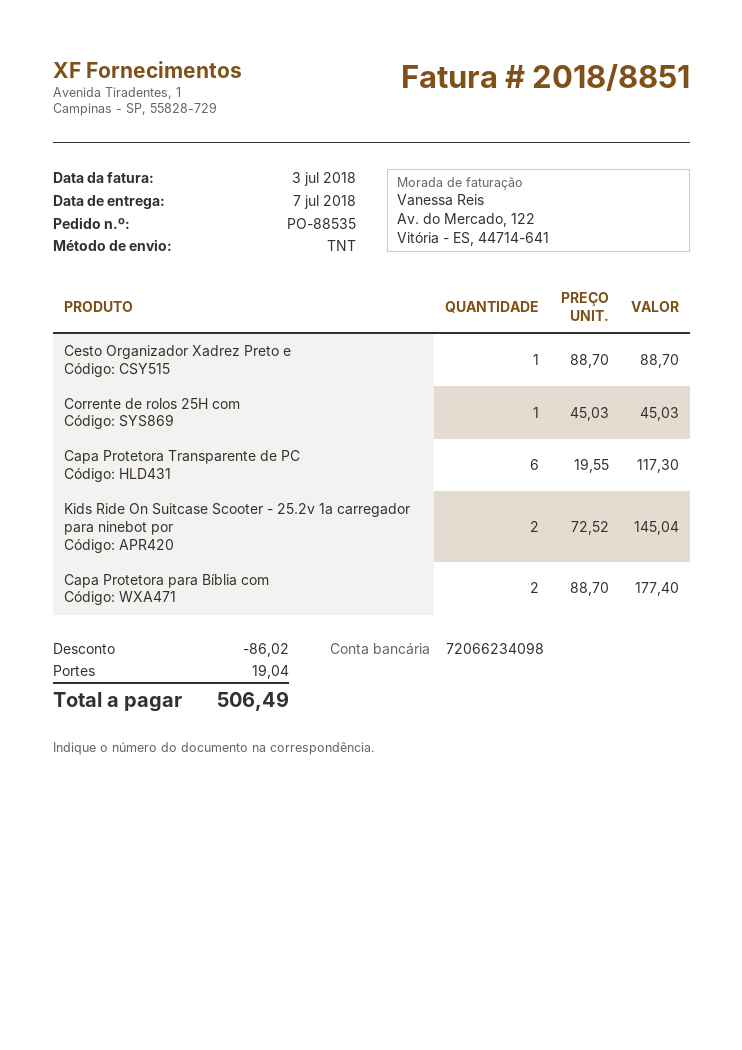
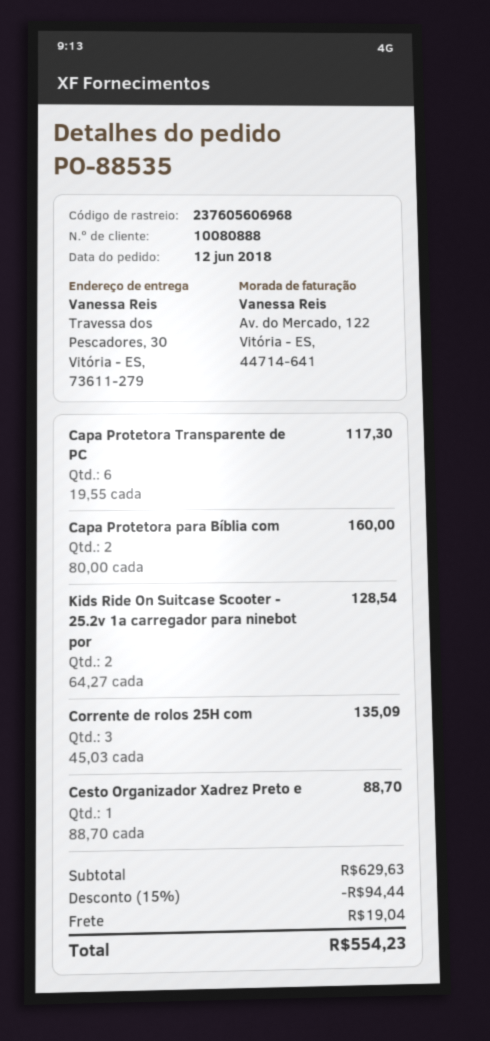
Corrente de rolos 25H com: 1 x 45.03 = 45.03 -> 3 x 45.03 = 135.09
Kids Ride On Suitcase Scooter - 25.2v 1a carregador para ninebot por: 2 x 72.52 = 145.04 -> 2 x 64.27 = 128.54
Capa Protetora para Bíblia com: 2 x 88.70 = 177.40 -> 2 x 80.00 = 160.00
discount: 86.02 -> 94.44
total: 506.49 -> 554.23

